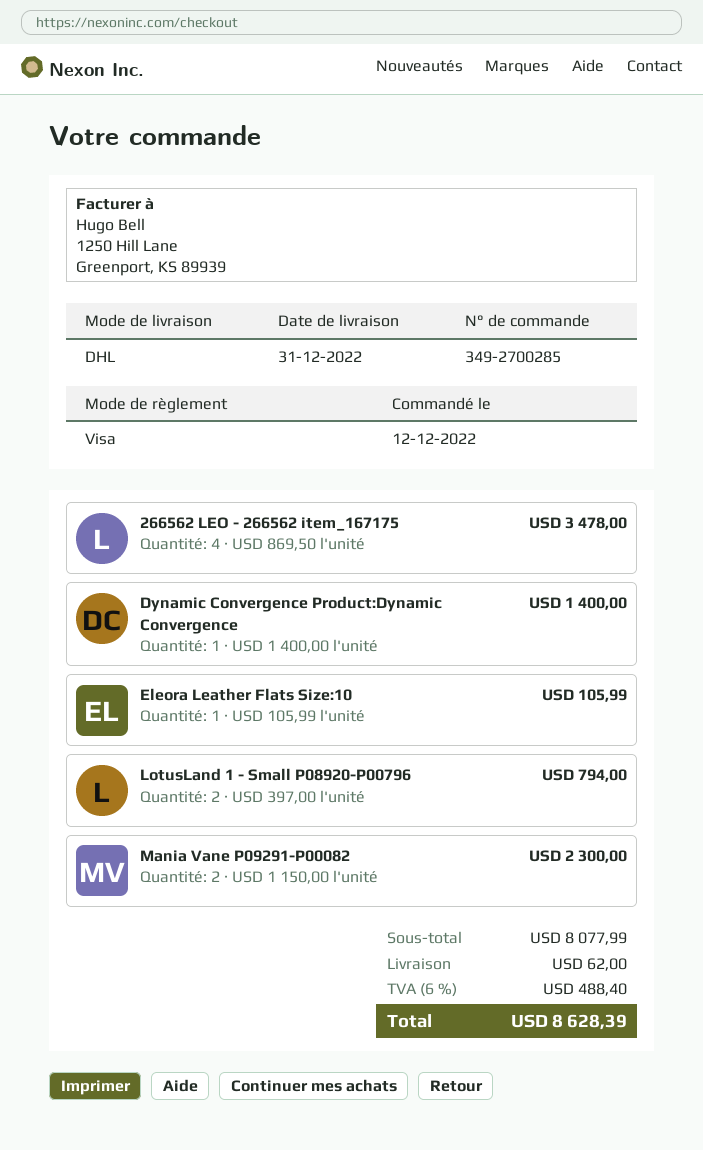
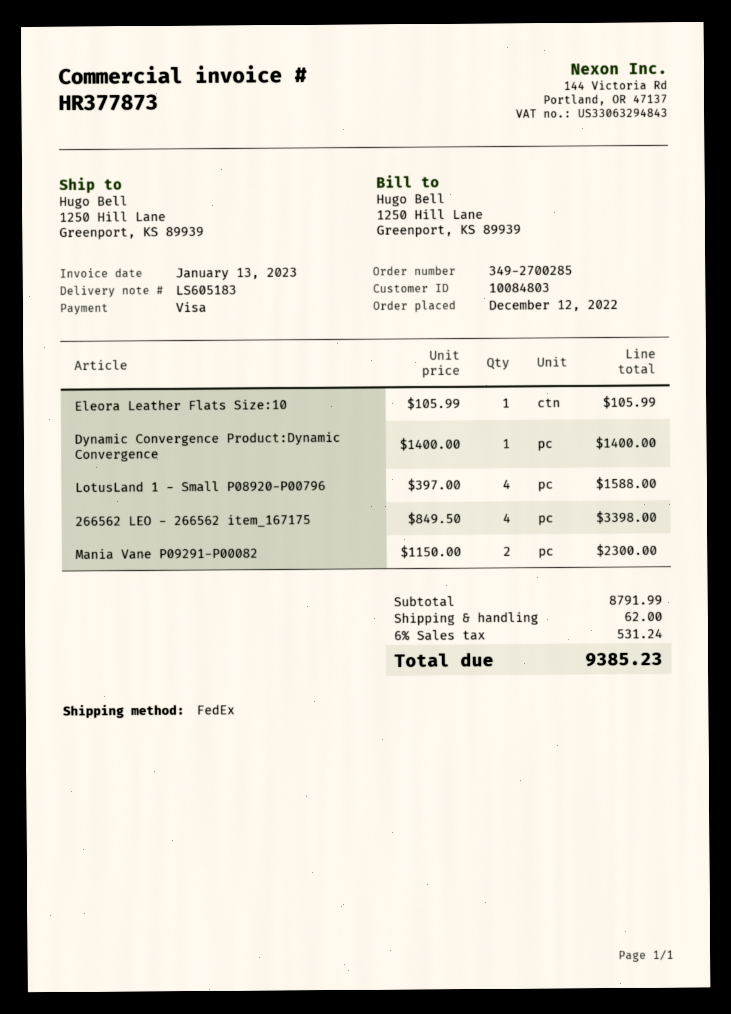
shipping method: DHL -> FedEx
266562 LEO - 266562 item_167175: 4 x 869.50 = 3478.00 -> 4 x 849.50 = 3398.00
LotusLand 1 - Small P08920-P00796: 2 x 397.00 = 794.00 -> 4 x 397.00 = 1588.00
subtotal: 8077.99 -> 8791.99
tax: 6% = 488.40 -> 6% = 531.24
total: 8628.39 -> 9385.23

